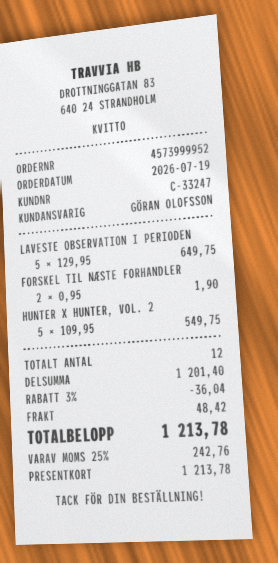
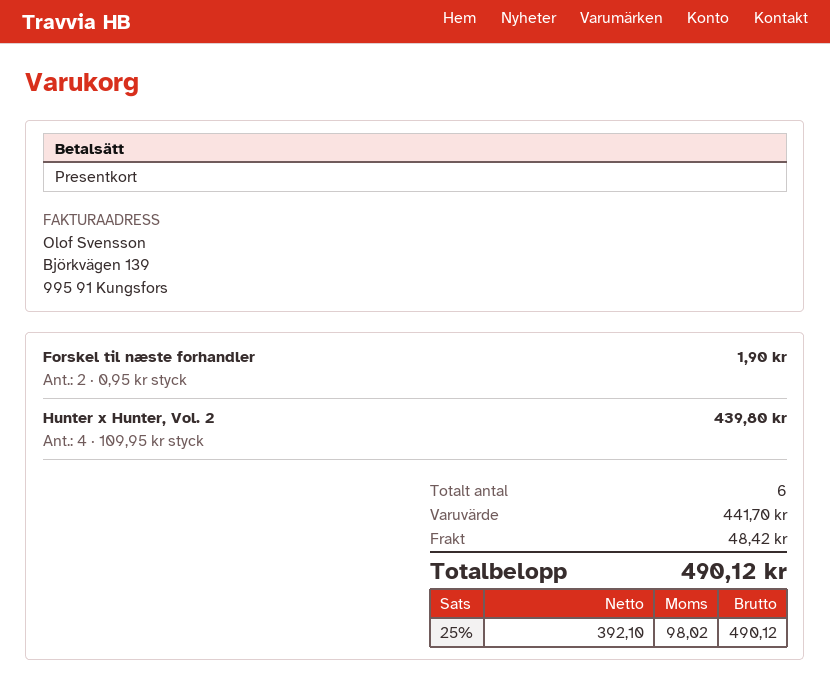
LAVESTE OBSERVATION I PERIODEN: 5 x 129.95 = 649.75 -> none
HUNTER X HUNTER, VOL. 2: 5 x 109.95 = 549.75 -> 4 x 109.95 = 439.80
total quantity: 12 -> 6
subtotal: 1201.40 -> 441.70
discount: 3% = 36.04 -> none
tax: 25% = 242.76 -> 25% = 98.02
total: 1213.78 -> 490.12

